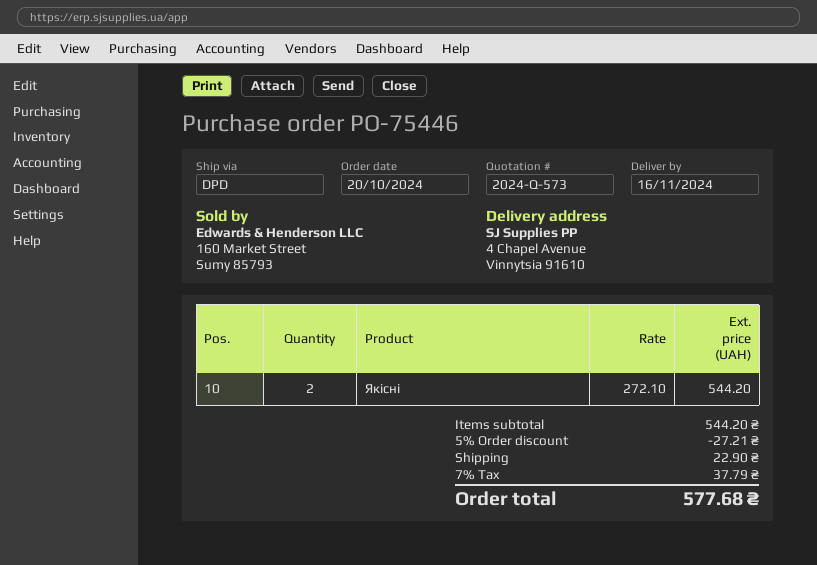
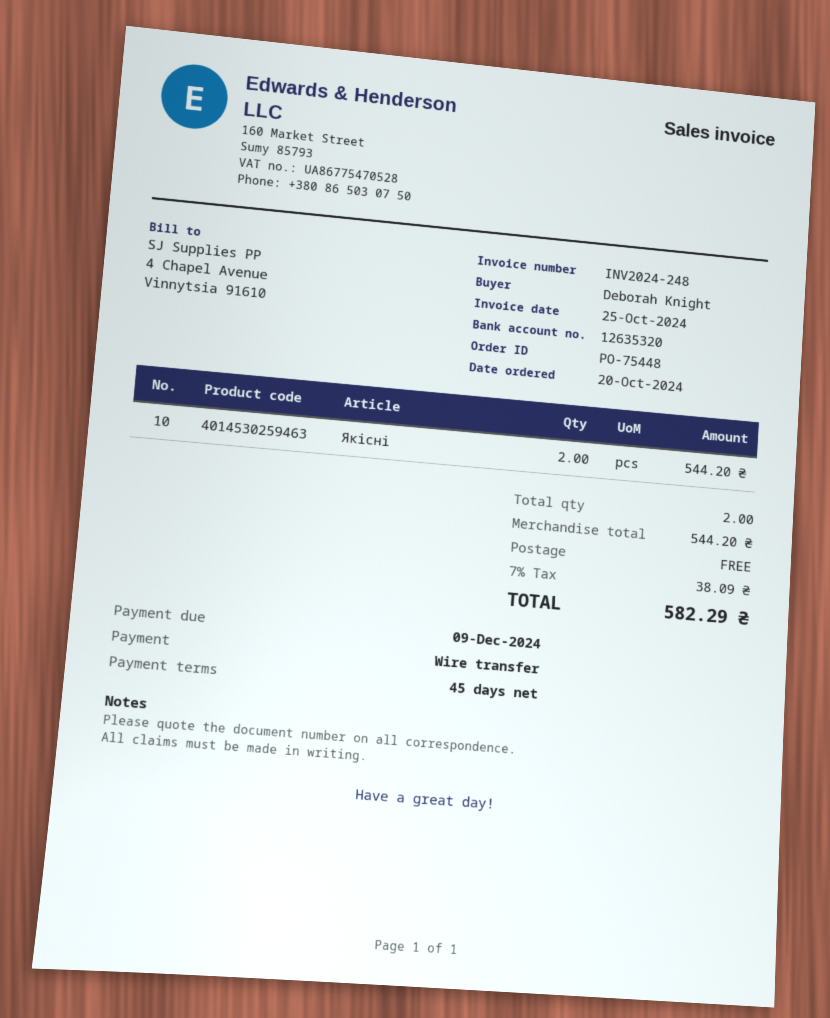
order number: PO-75446 -> PO-75448
discount: 5% = 27.21 -> none
shipping: 22.90 -> 0.00
tax: 7% = 37.79 -> 7% = 38.09
total: 577.68 -> 582.29

